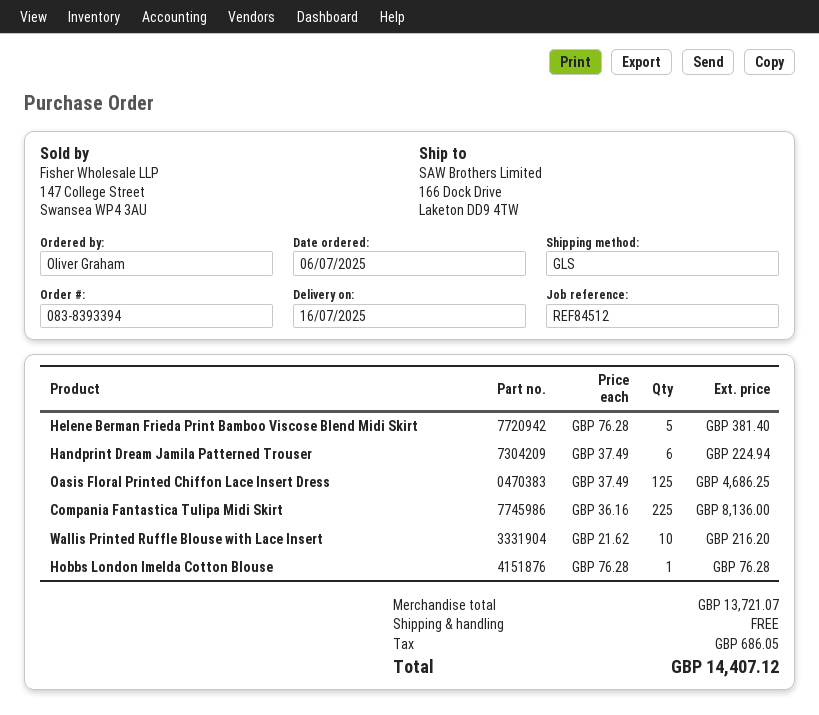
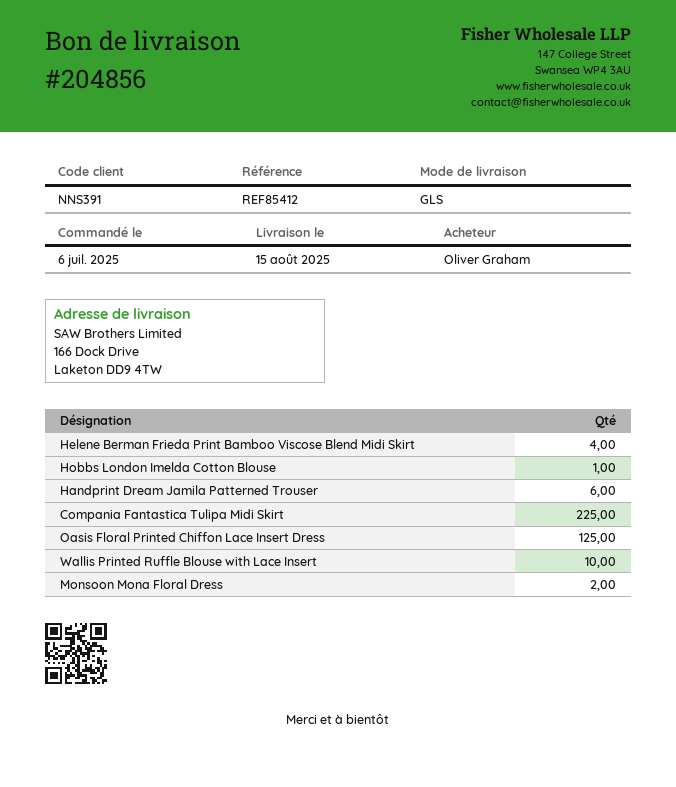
delivery date: 2025-07-16 -> 2025-08-15
reference: REF84512 -> REF85412
Helene Berman Frieda Print Bamboo Viscose Blend Midi Skirt: 5 -> 4
Monsoon Mona Floral Dress: none -> 2

